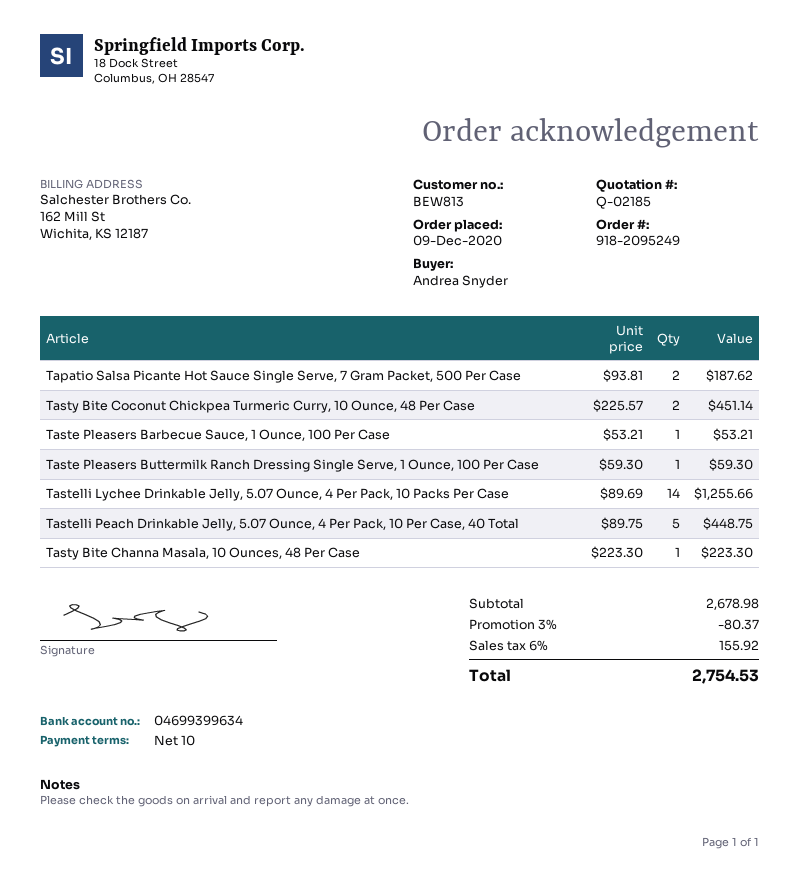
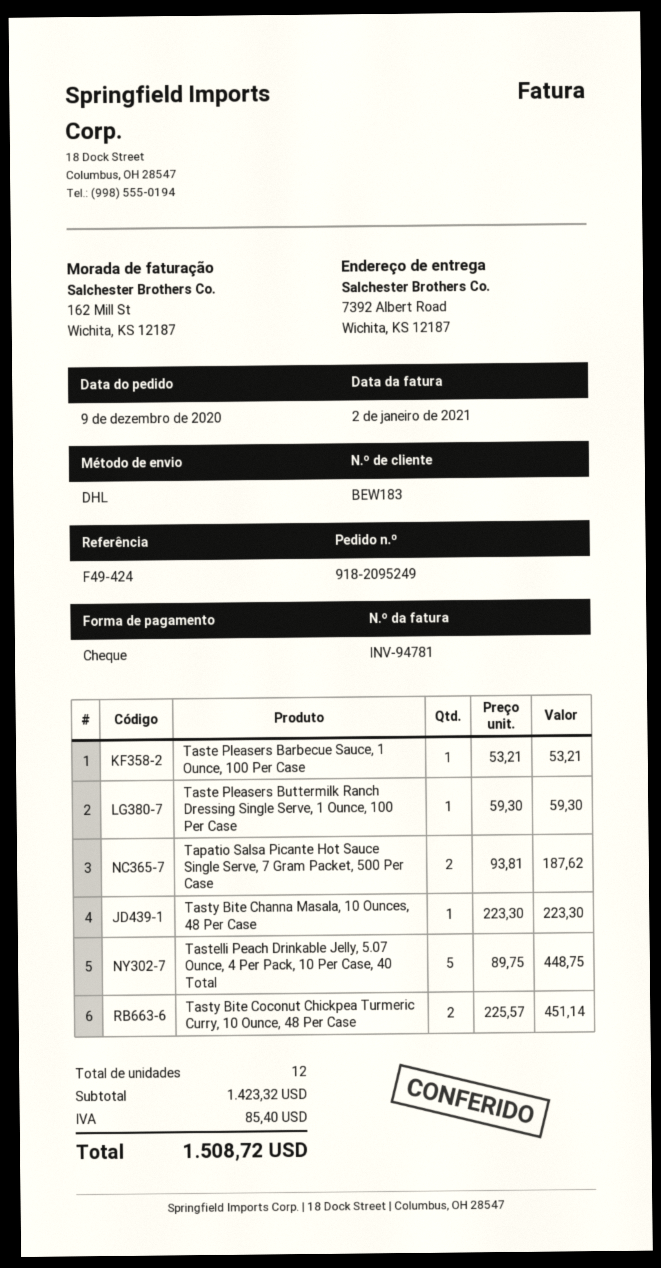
customer number: BEW813 -> BEW183
Tastelli Lychee Drinkable Jelly, 5.07 Ounce, 4 Per Pack, 10 Packs Per Case: 14 x 89.69 = 1255.66 -> none
subtotal: 2678.98 -> 1423.32
discount: 3% = 80.37 -> none
tax: 155.92 -> 85.40
total: 2754.53 -> 1508.72

